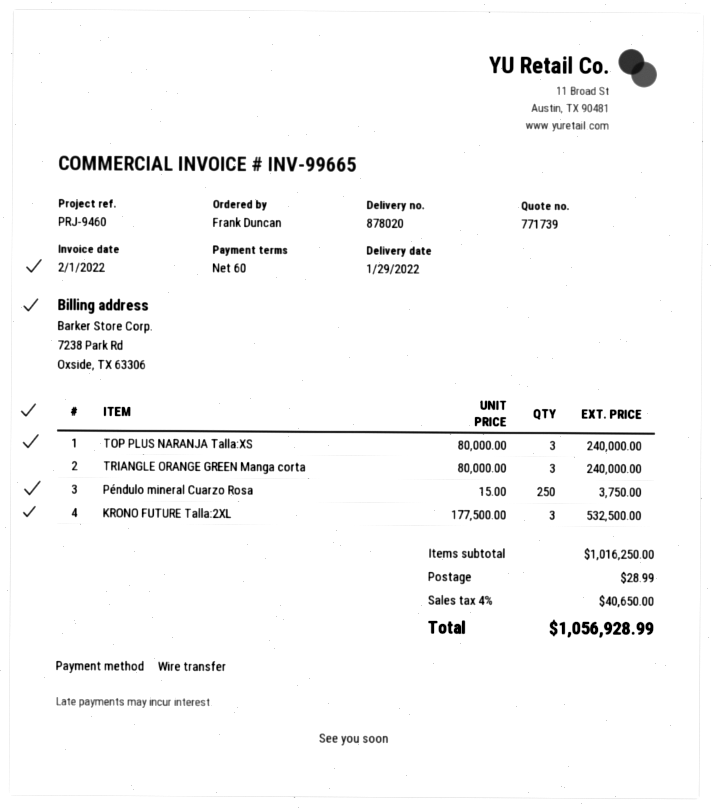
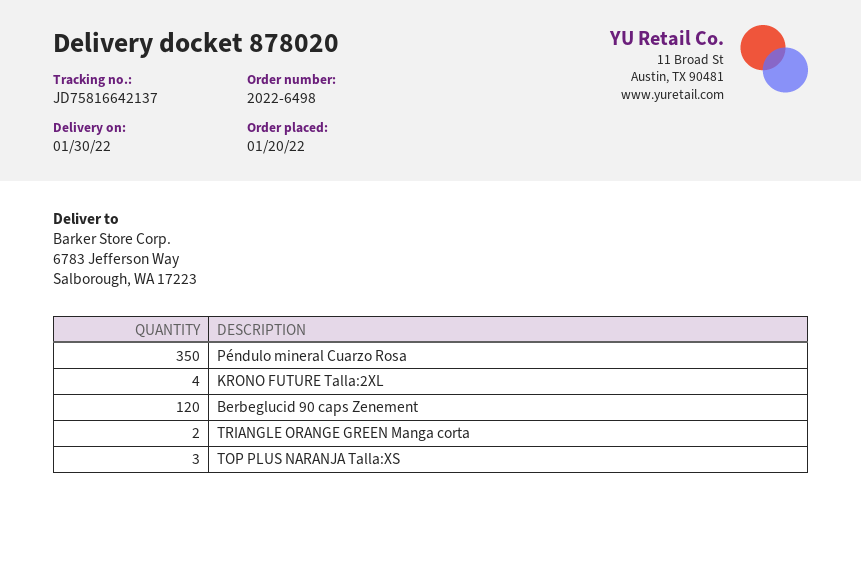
delivery date: 2022-01-29 -> 2022-01-30
TRIANGLE ORANGE GREEN Manga corta: 3 -> 2
Péndulo mineral Cuarzo Rosa: 250 -> 350
KRONO FUTURE Talla:2XL: 3 -> 4
Berbeglucid 90 caps Zenement: none -> 120

